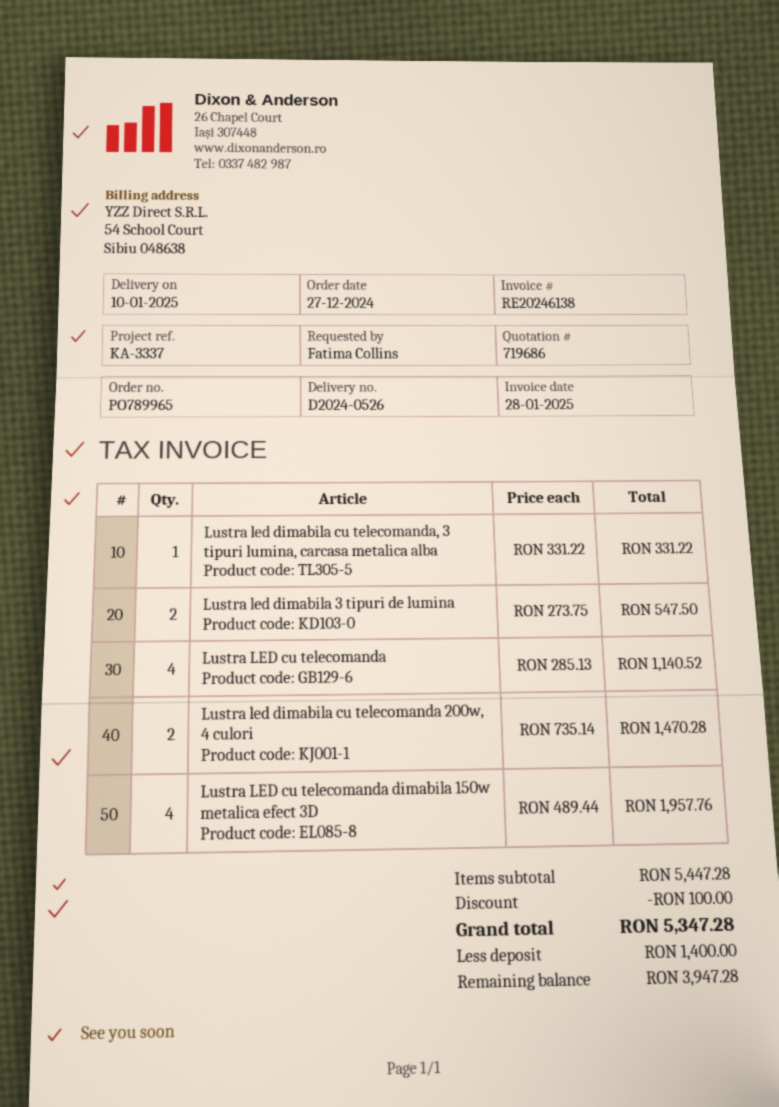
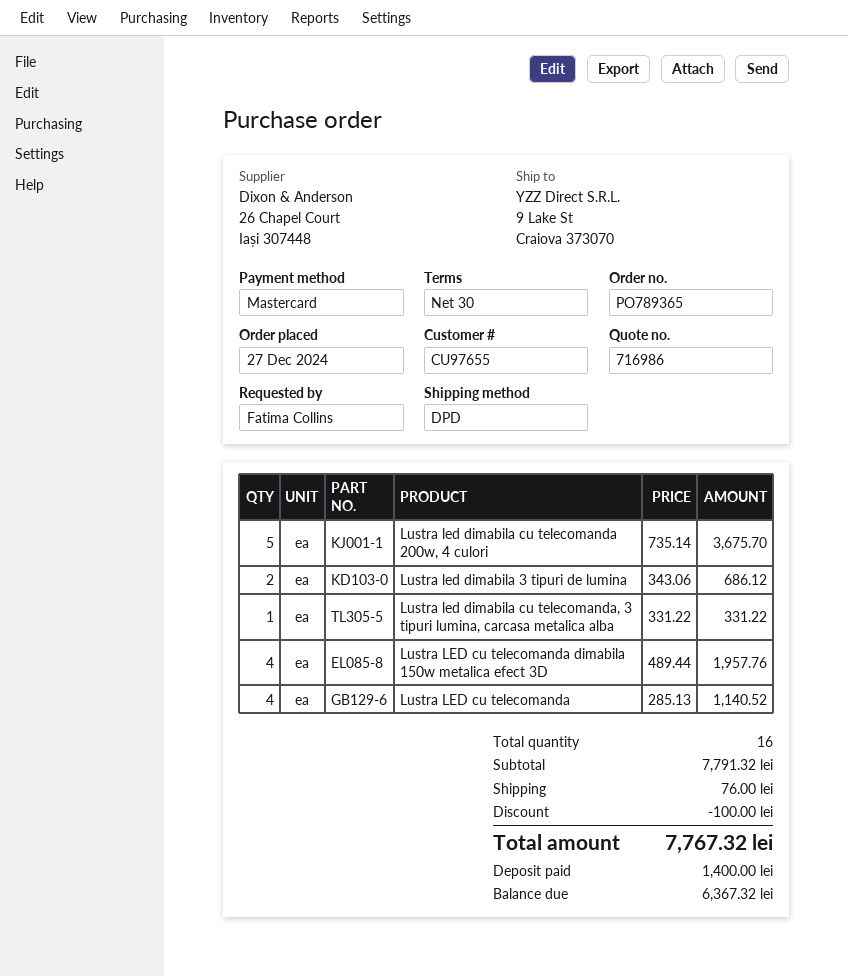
quote number: 719686 -> 716986
order number: PO789965 -> PO789365
Lustra led dimabila 3 tipuri de lumina: 2 x 273.75 = 547.50 -> 2 x 343.06 = 686.12
Lustra led dimabila cu telecomanda 200w, 4 culori: 2 x 735.14 = 1470.28 -> 5 x 735.14 = 3675.70
subtotal: 5447.28 -> 7791.32
shipping: none -> 76.00
total: 5347.28 -> 7767.32
balance: 3947.28 -> 6367.32

